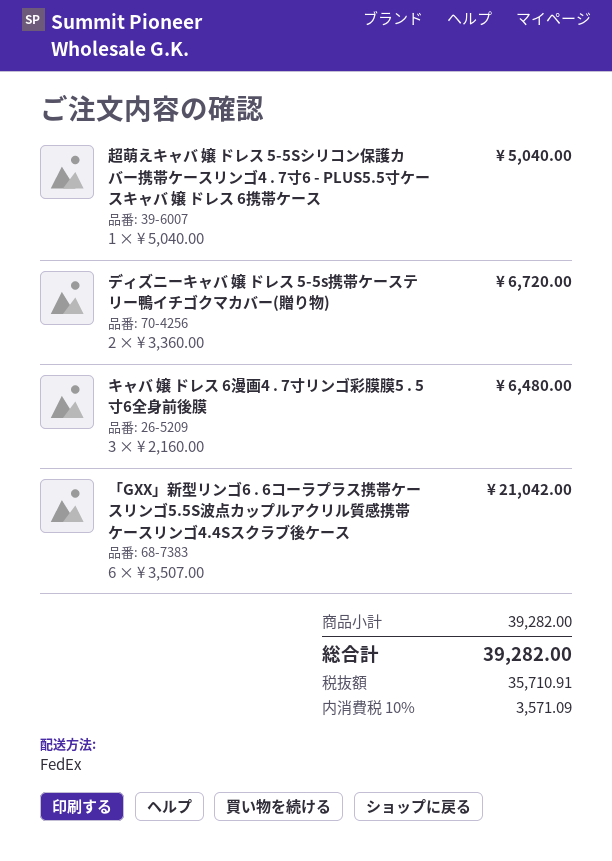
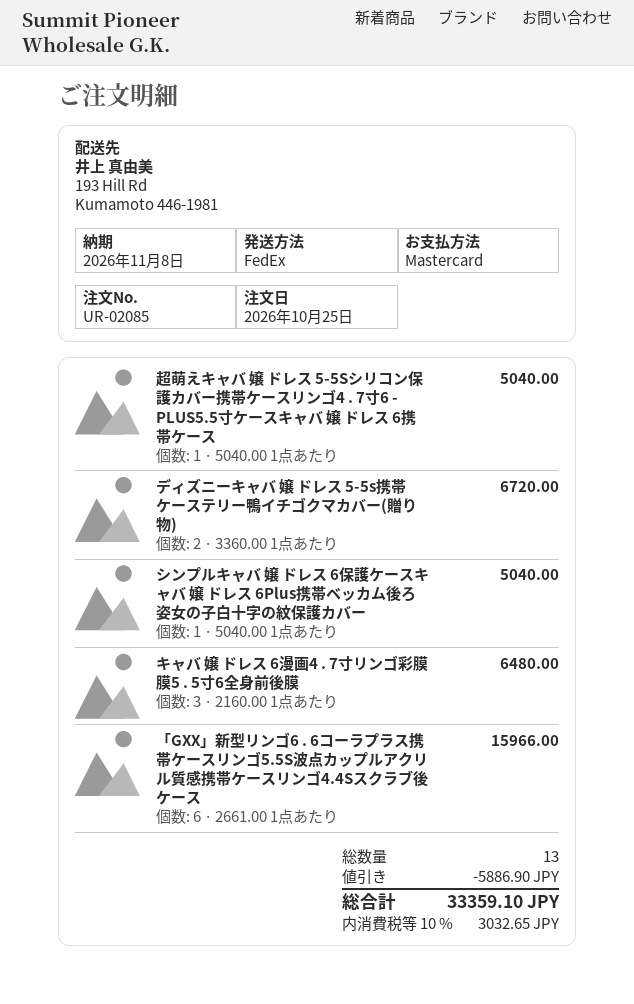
「GXX」新型リンゴ6 . 6コーラプラス携帯ケースリンゴ5.5S波点カップルアクリル質感携帯ケースリンゴ4.4Sスクラブ後ケース: 6 x 3507.00 = 21042.00 -> 6 x 2661.00 = 15966.00
シンプルキャバ 嬢 ドレス 6保護ケースキャバ 嬢 ドレス 6Plus携帯ベッカム後ろ姿女の子白十字の紋保護カバー: none -> 1 x 5040.00 = 5040.00
discount: none -> 5886.90
tax: 10% = 3571.09 -> 10% = 3032.65
total: 39282.00 -> 33359.10

